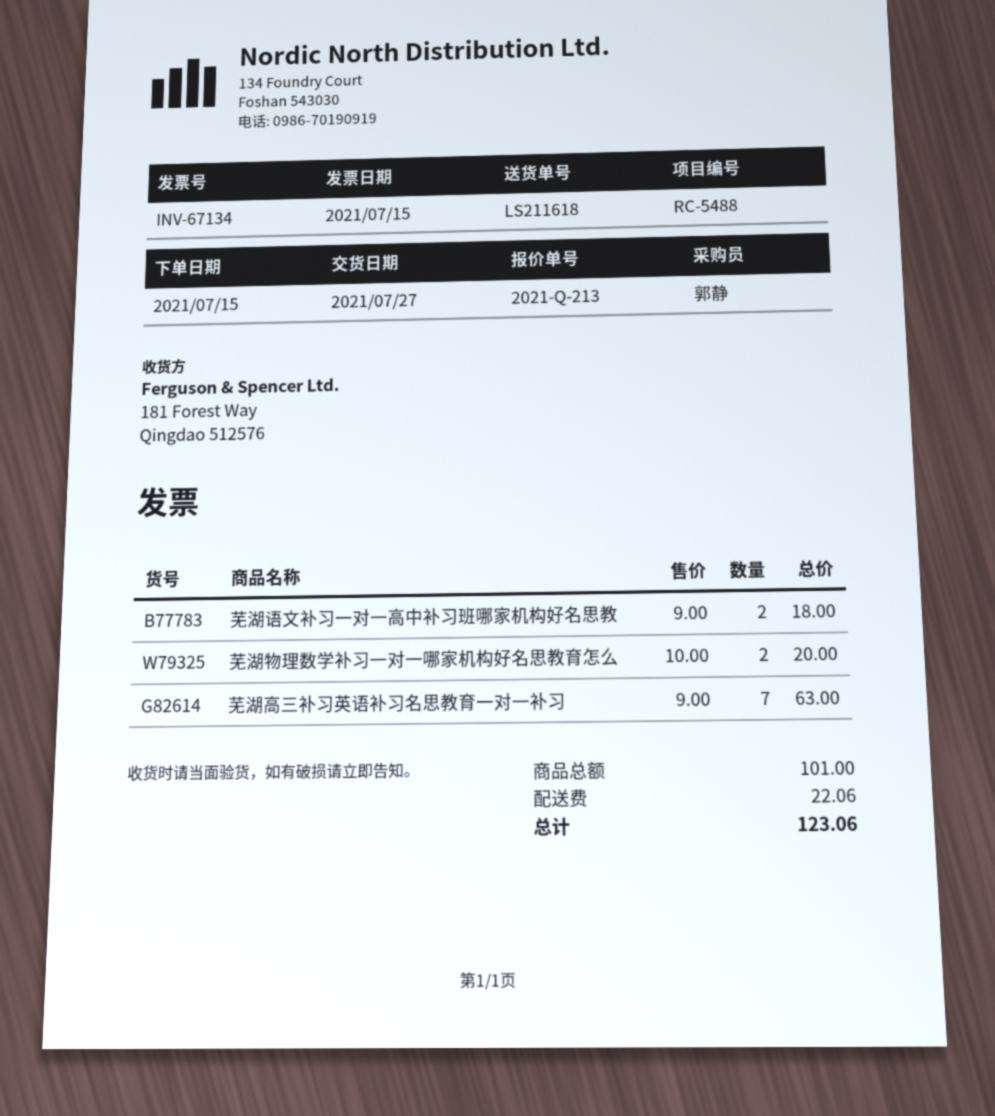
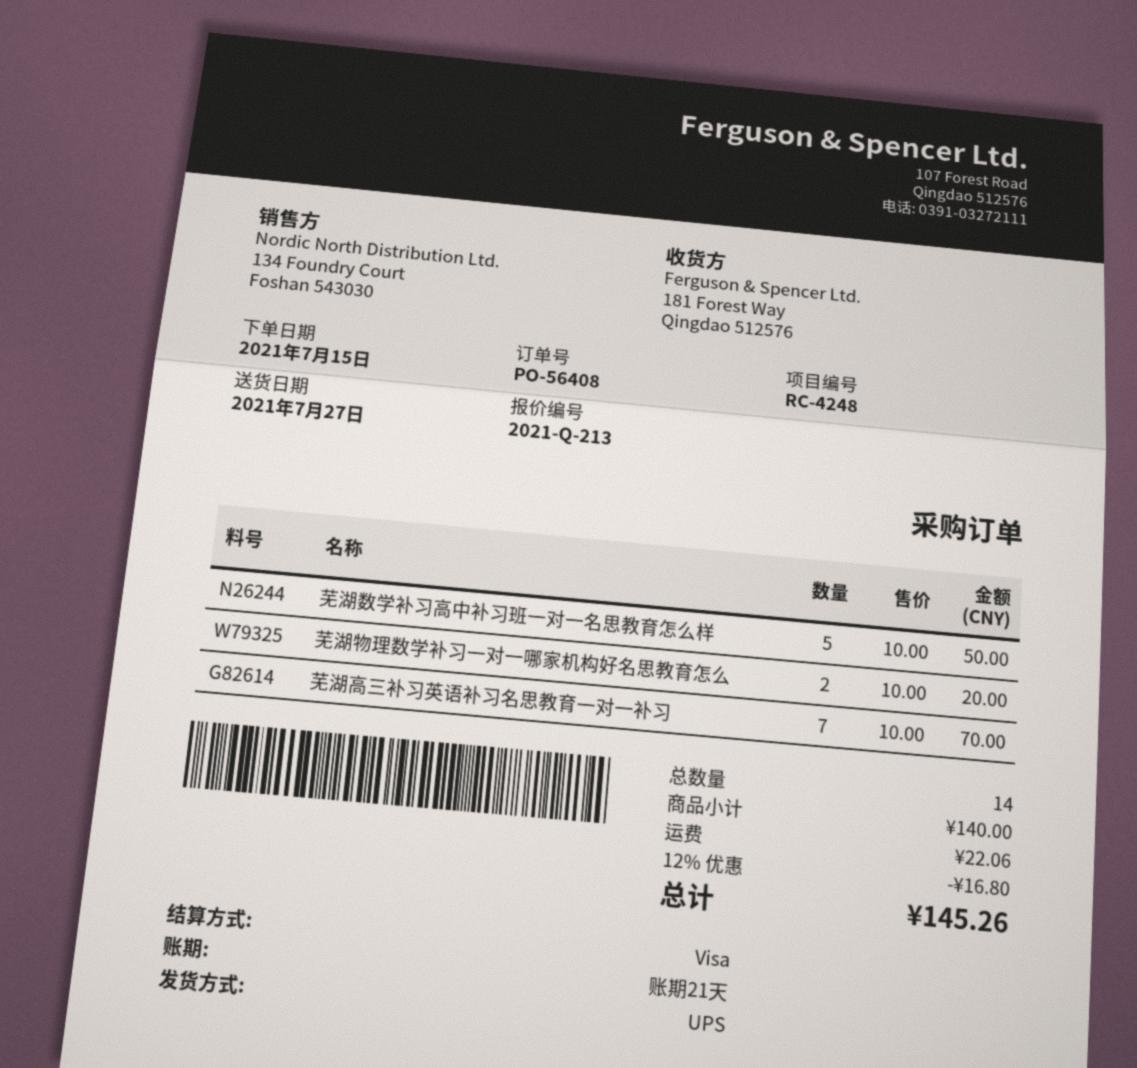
reference: RC-5488 -> RC-4248
芜湖语文补习一对一高中补习班哪家机构好名思教: 2 x 9.00 = 18.00 -> none
芜湖高三补习英语补习名思教育一对一补习: 7 x 9.00 = 63.00 -> 7 x 10.00 = 70.00
芜湖数学补习高中补习班一对一名思教育怎么样: none -> 5 x 10.00 = 50.00
subtotal: 101.00 -> 140.00
discount: none -> 12% = 16.80
total: 123.06 -> 145.26

